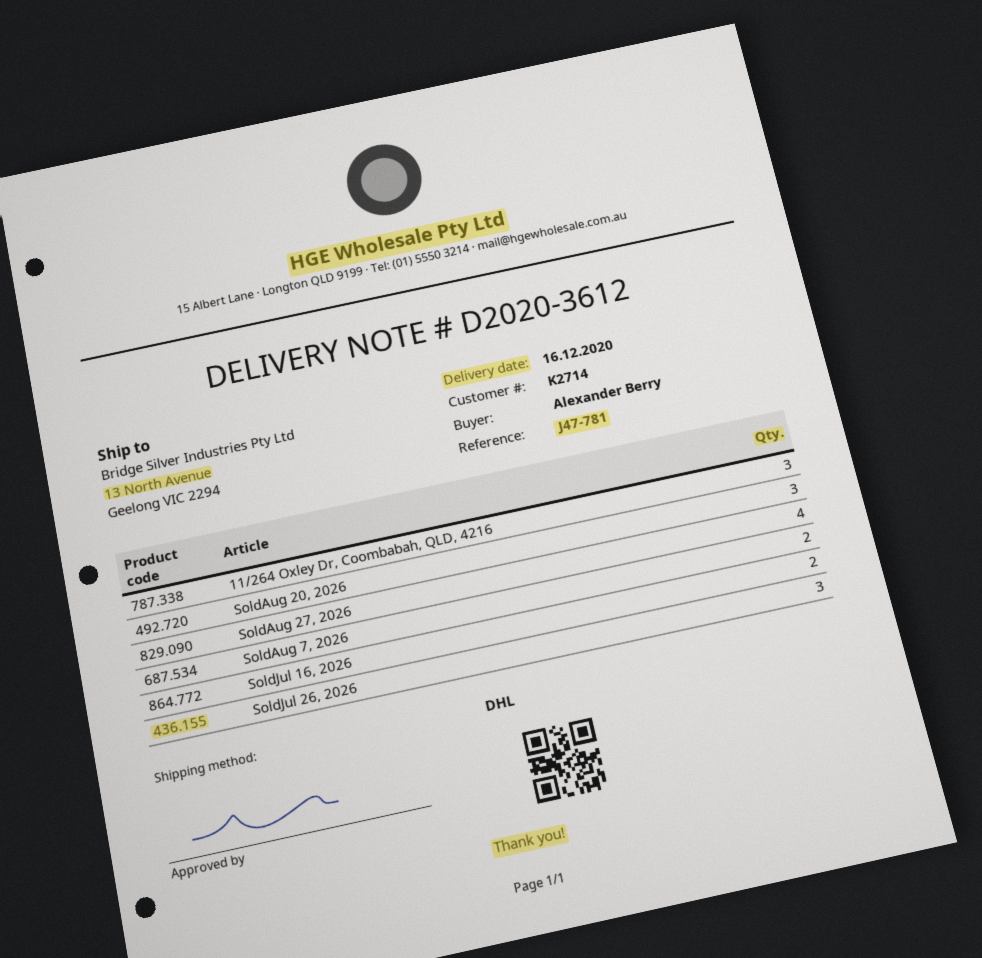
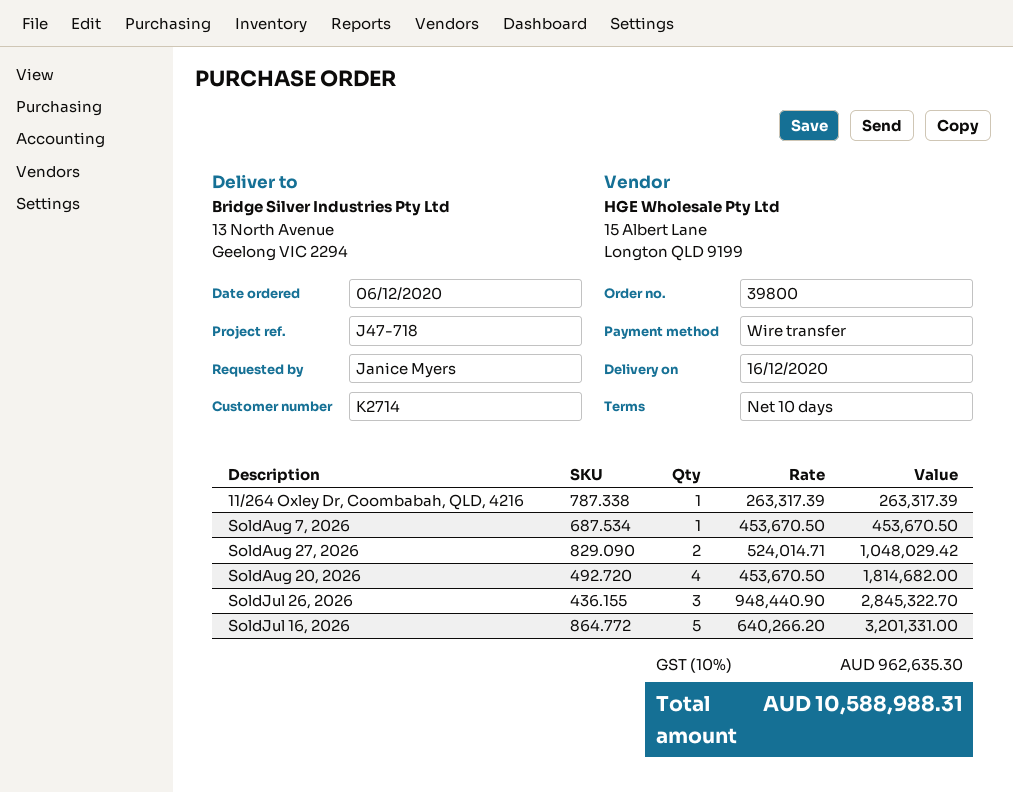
reference: J47-781 -> J47-718
ordered by: Alexander Berry -> Janice Myers
11/264 Oxley Dr, Coombabah, QLD, 4216: 3 -> 1
SoldAug 20, 2026: 3 -> 4
SoldAug 27, 2026: 4 -> 2
SoldAug 7, 2026: 2 -> 1
SoldJul 16, 2026: 2 -> 5

